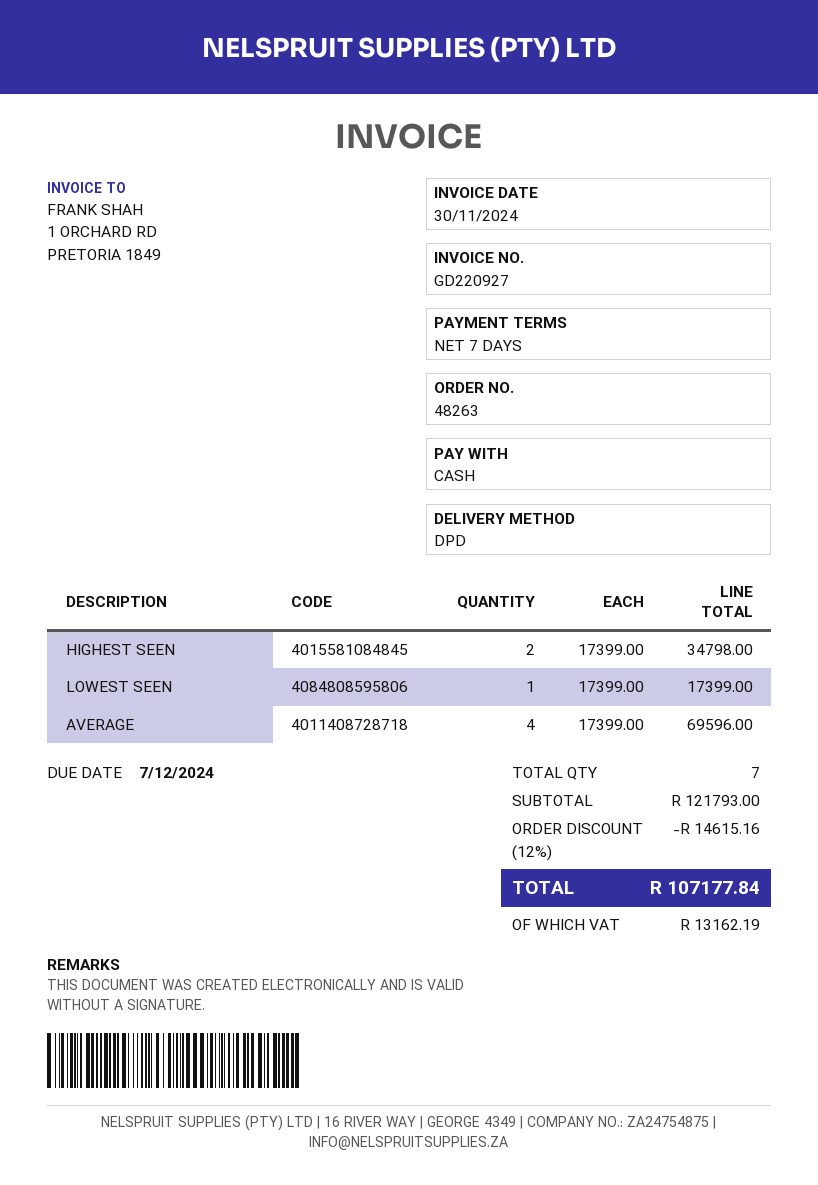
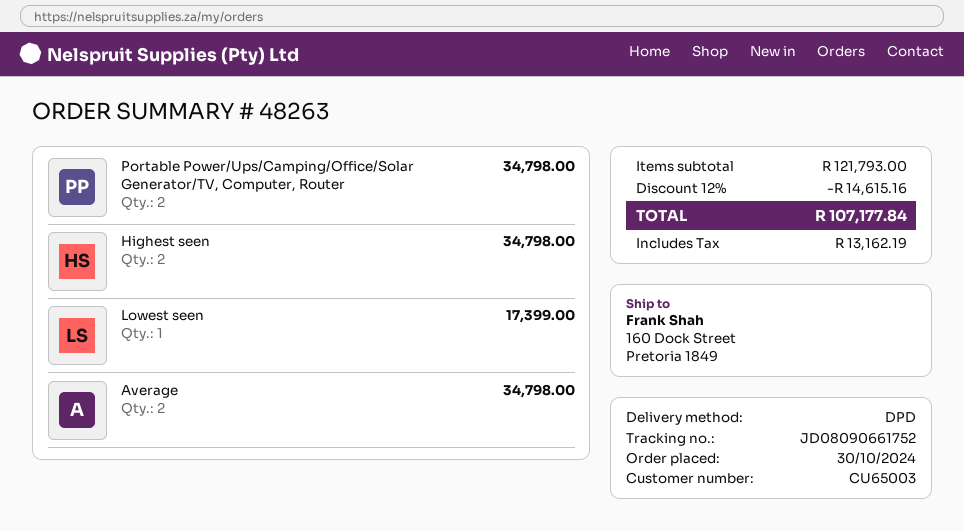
AVERAGE: 4 for 69596.00 -> 2 for 34798.00
Portable Power/Ups/Camping/Office/Solar Generator/TV, Computer, Router: none -> 2 for 34798.00

